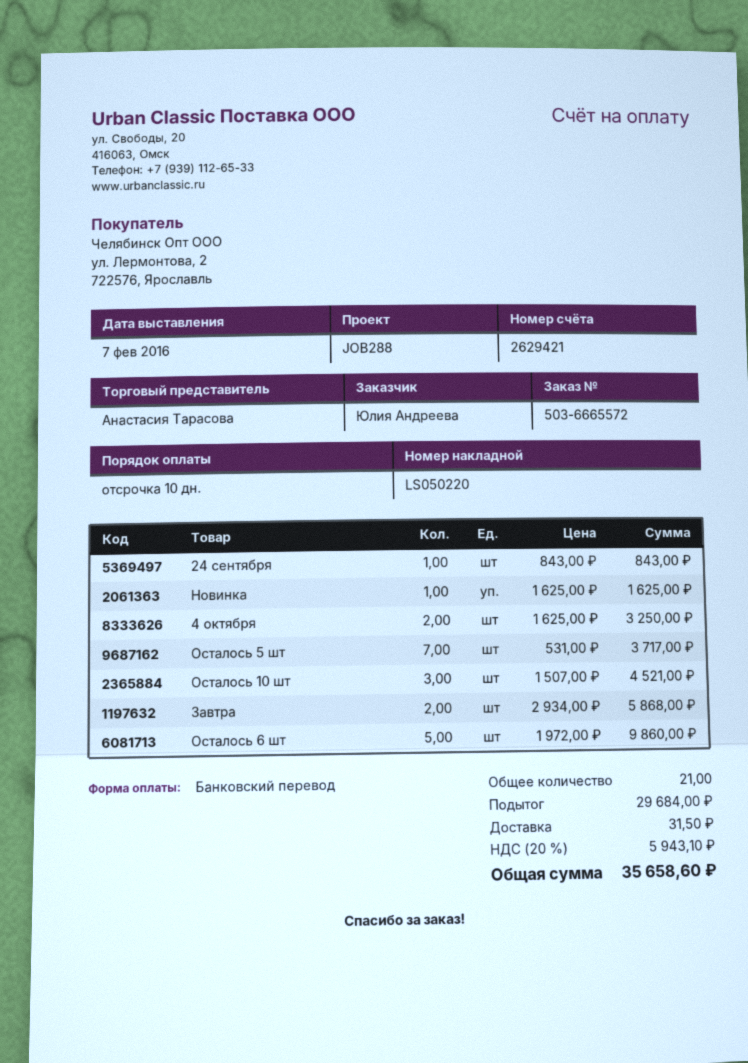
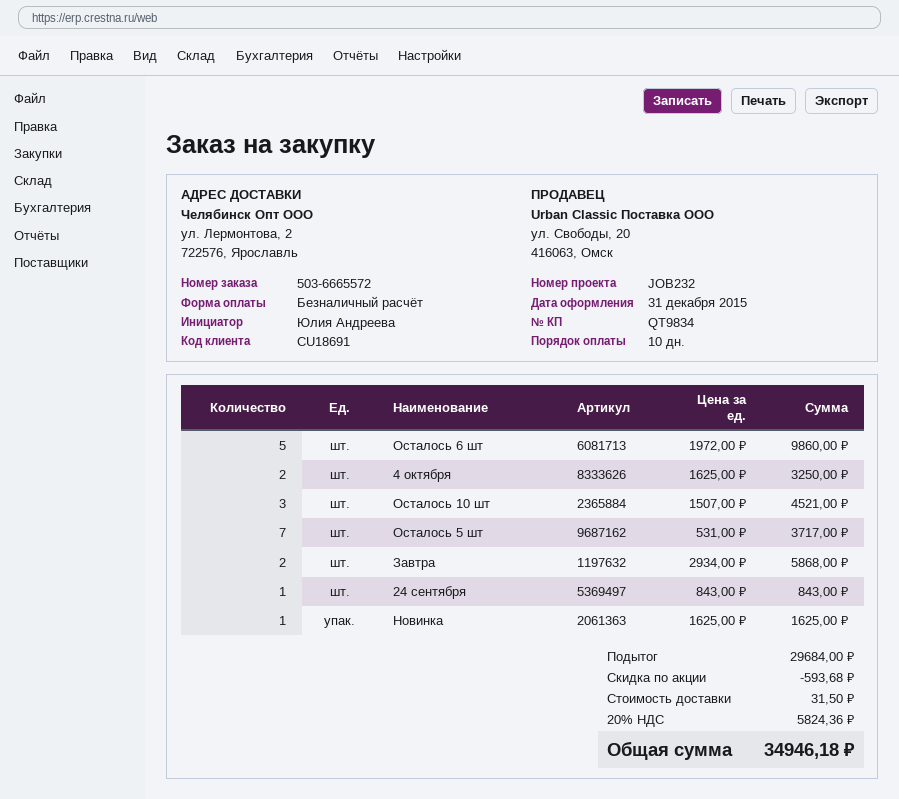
reference: JOB288 -> JOB232
discount: none -> 593.68
tax: 20% = 5943.10 -> 20% = 5824.36
total: 35658.60 -> 34946.18

